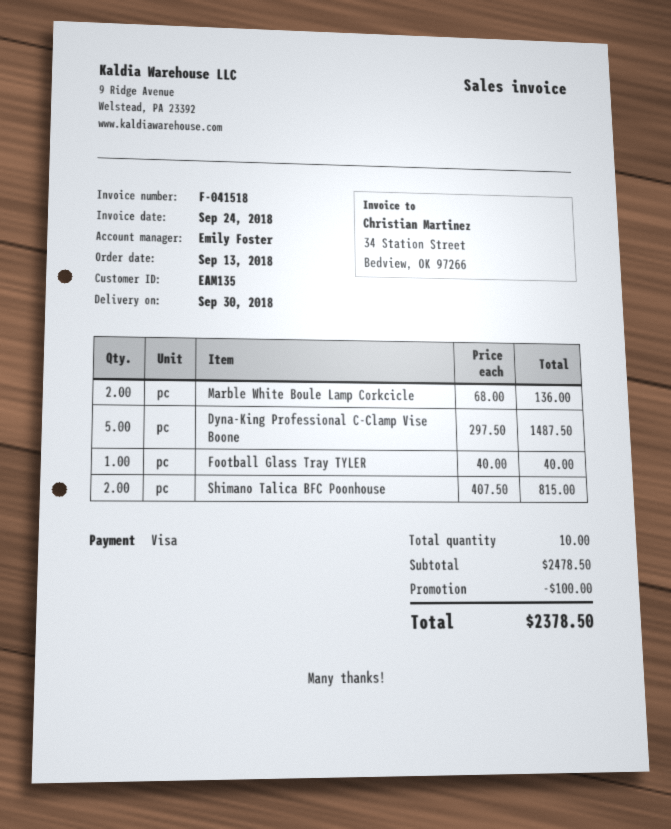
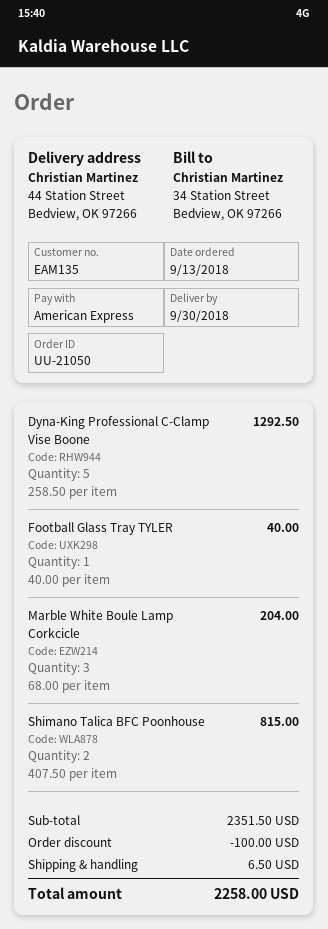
payment method: Visa -> American Express
Marble White Boule Lamp Corkcicle: 2 x 68.00 = 136.00 -> 3 x 68.00 = 204.00
Dyna-King Professional C-Clamp Vise Boone: 5 x 297.50 = 1487.50 -> 5 x 258.50 = 1292.50
subtotal: 2478.50 -> 2351.50
shipping: none -> 6.50
total: 2378.50 -> 2258.00

